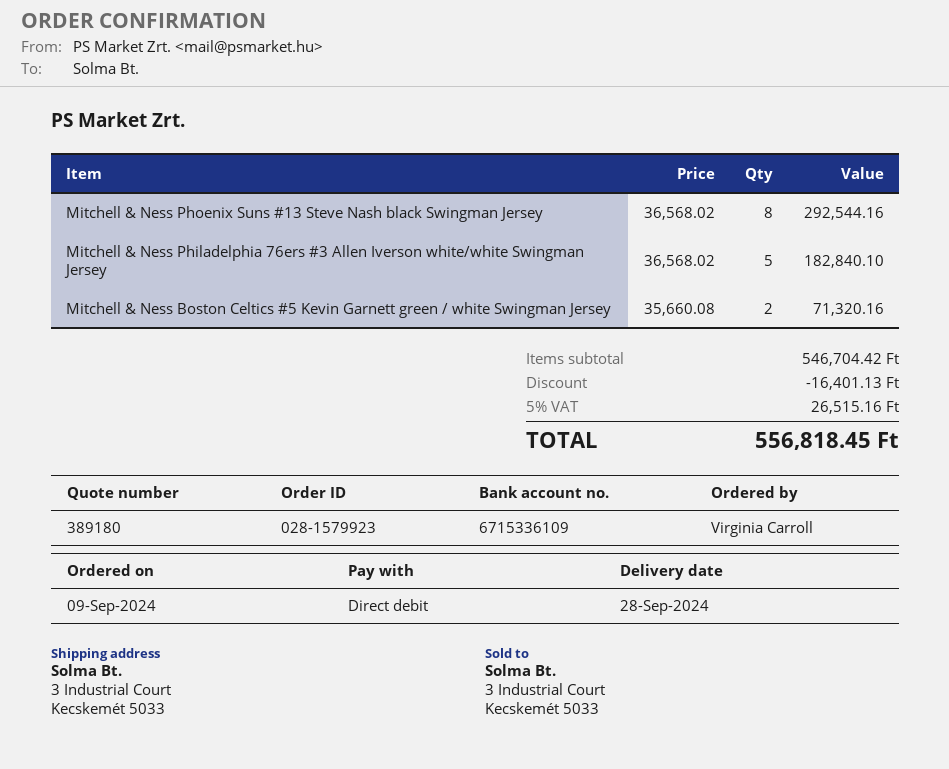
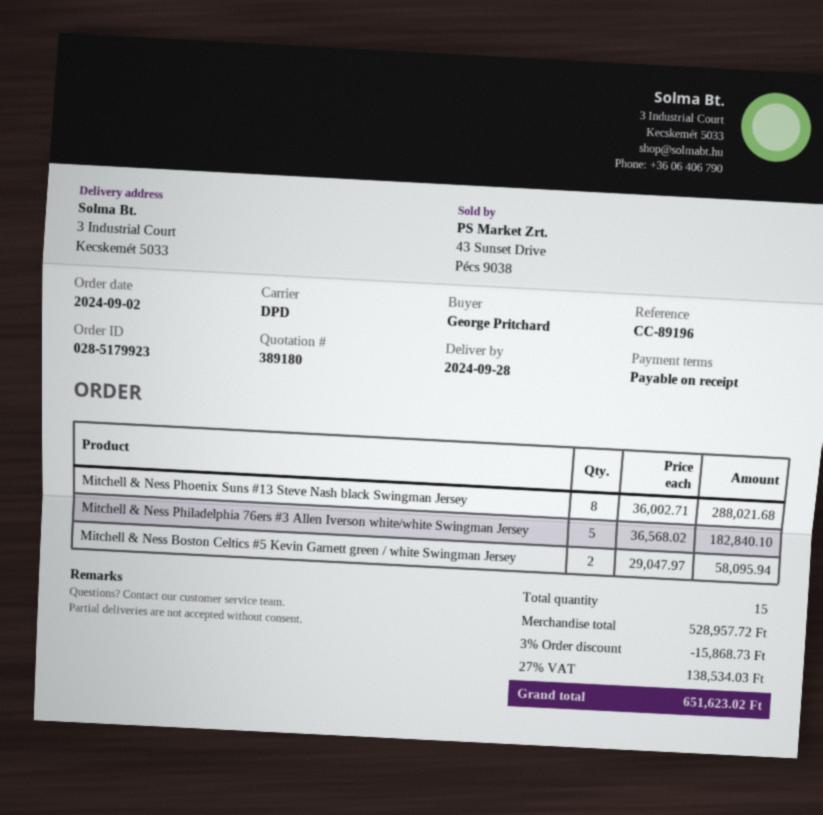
order number: 028-1579923 -> 028-5179923
order date: 2024-09-09 -> 2024-09-02
ordered by: Virginia Carroll -> George Pritchard
Mitchell & Ness Phoenix Suns #13 Steve Nash black Swingman Jersey: 8 x 36568.02 = 292544.16 -> 8 x 36002.71 = 288021.68
Mitchell & Ness Boston Celtics #5 Kevin Garnett green / white Swingman Jersey: 2 x 35660.08 = 71320.16 -> 2 x 29047.97 = 58095.94
subtotal: 546704.42 -> 528957.72
discount: 16401.13 -> 15868.73
tax: 5% = 26515.16 -> 27% = 138534.03
total: 556818.45 -> 651623.02

